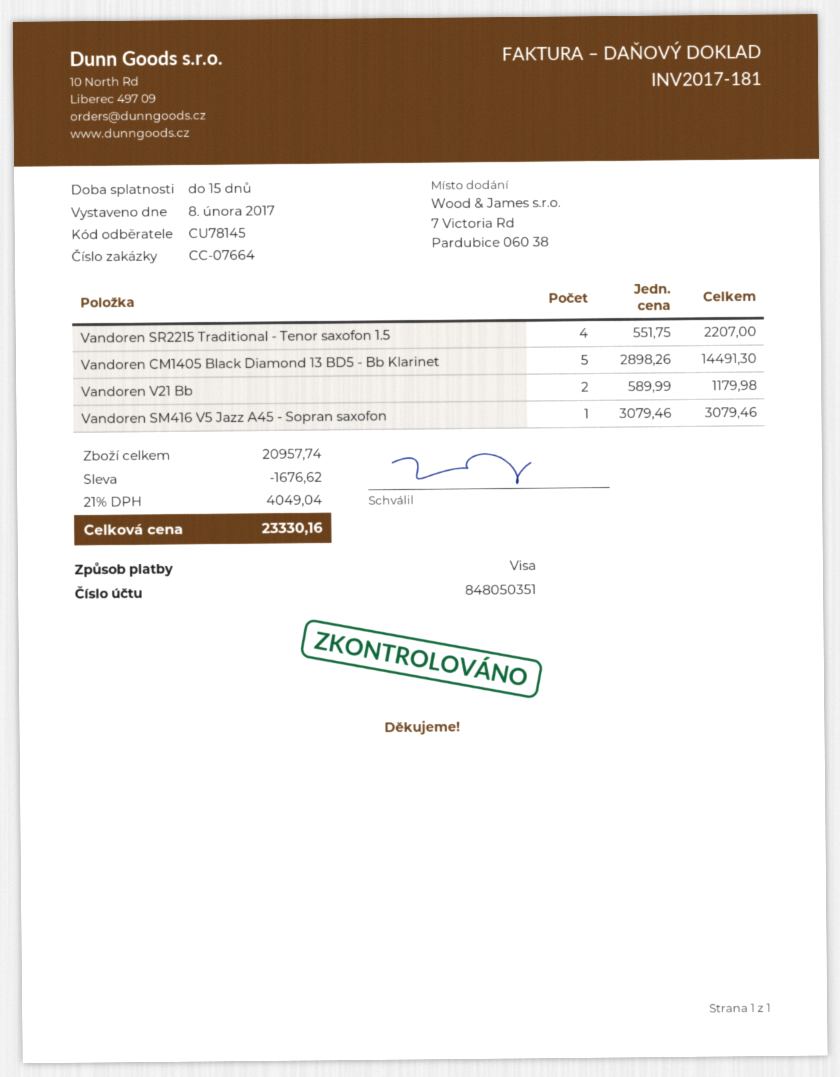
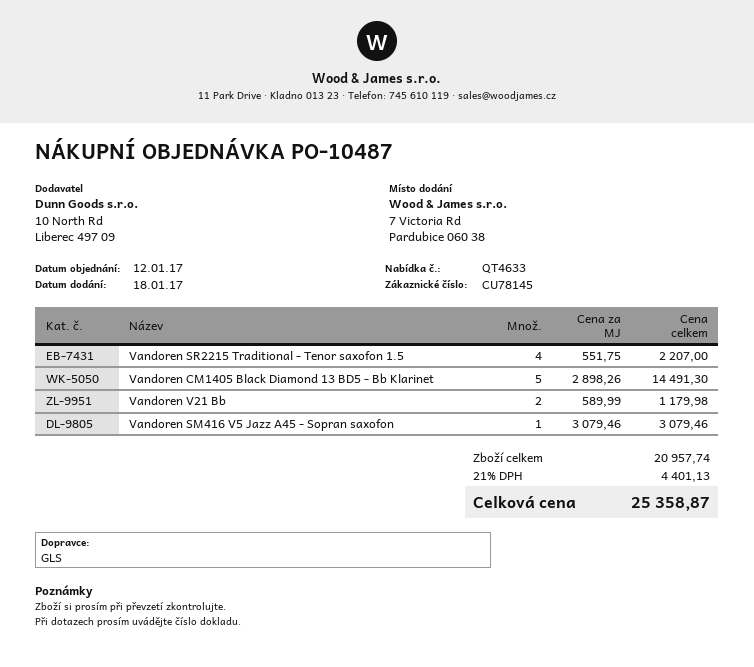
discount: 1676.62 -> none
tax: 21% = 4049.04 -> 21% = 4401.13
total: 23330.16 -> 25358.87

